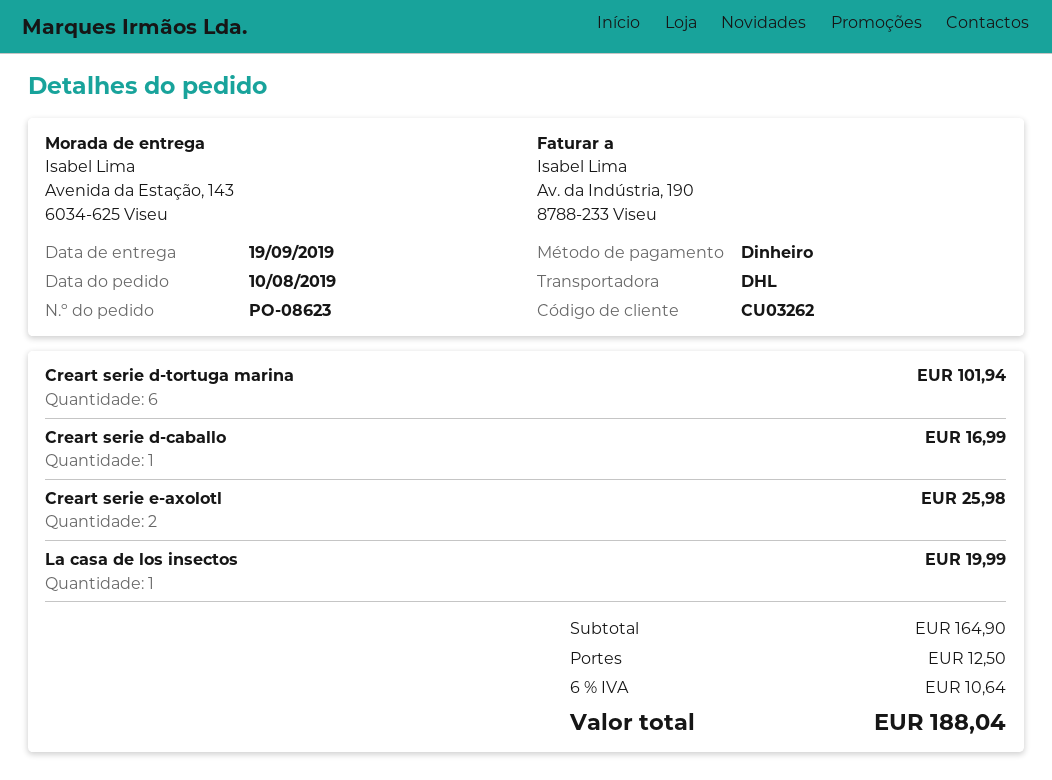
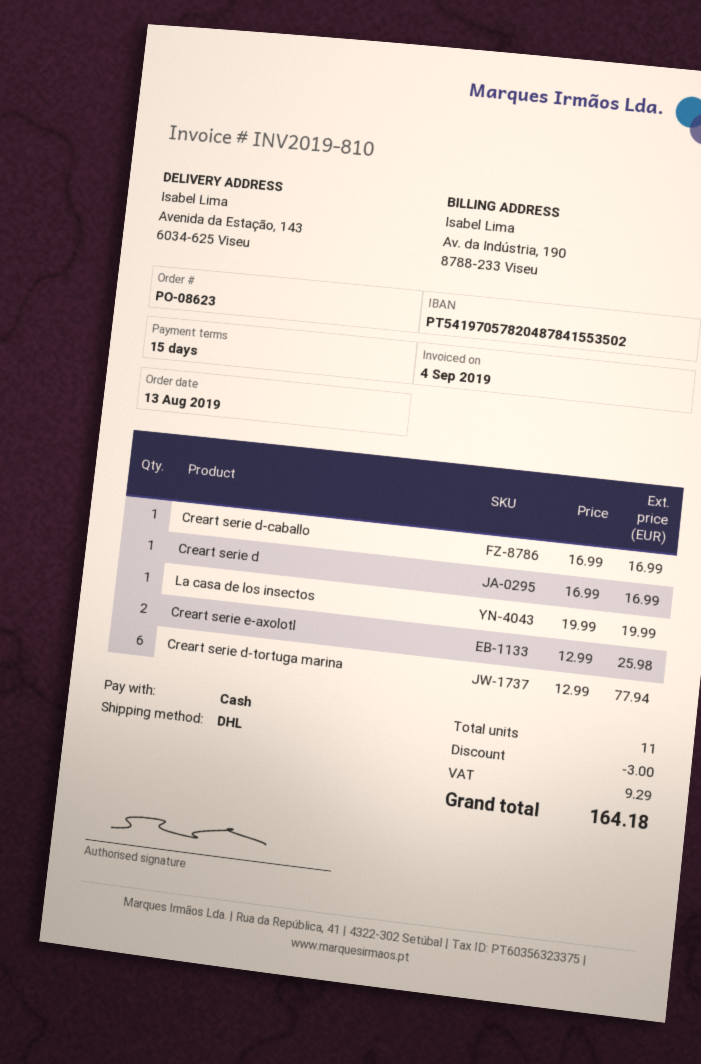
order date: 2019-08-10 -> 2019-08-13
Creart serie d-tortuga marina: 6 for 101.94 -> 6 for 77.94
Creart serie d: none -> 1 for 16.99
discount: none -> 3.00
shipping: 12.50 -> none
tax: 10.64 -> 9.29
total: 188.04 -> 164.18

